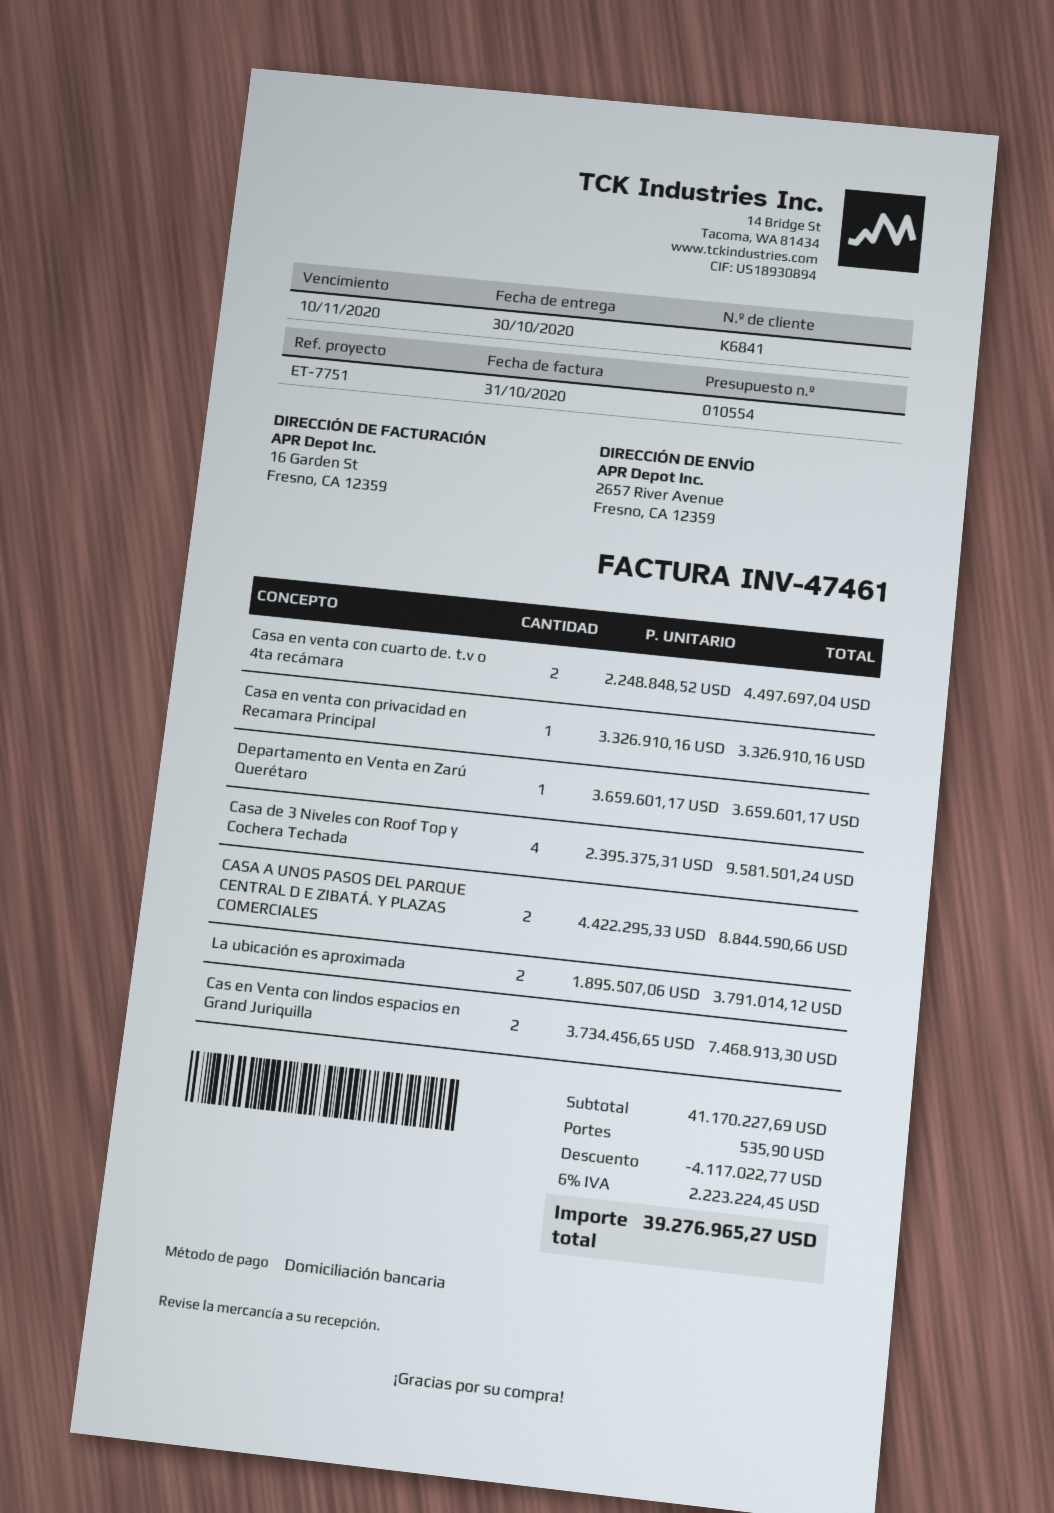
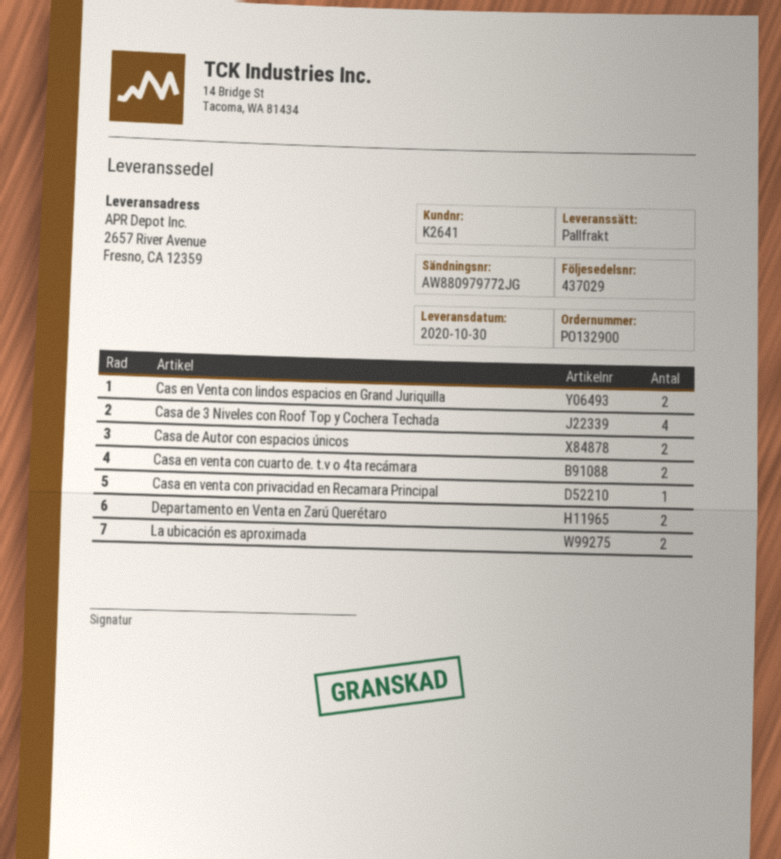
customer number: K6841 -> K2641
Departamento en Venta en Zarú Querétaro: 1 -> 2
CASA A UNOS PASOS DEL PARQUE CENTRAL D E ZIBATÁ. Y PLAZAS COMERCIALES: 2 -> none
Casa de Autor con espacios únicos: none -> 2

